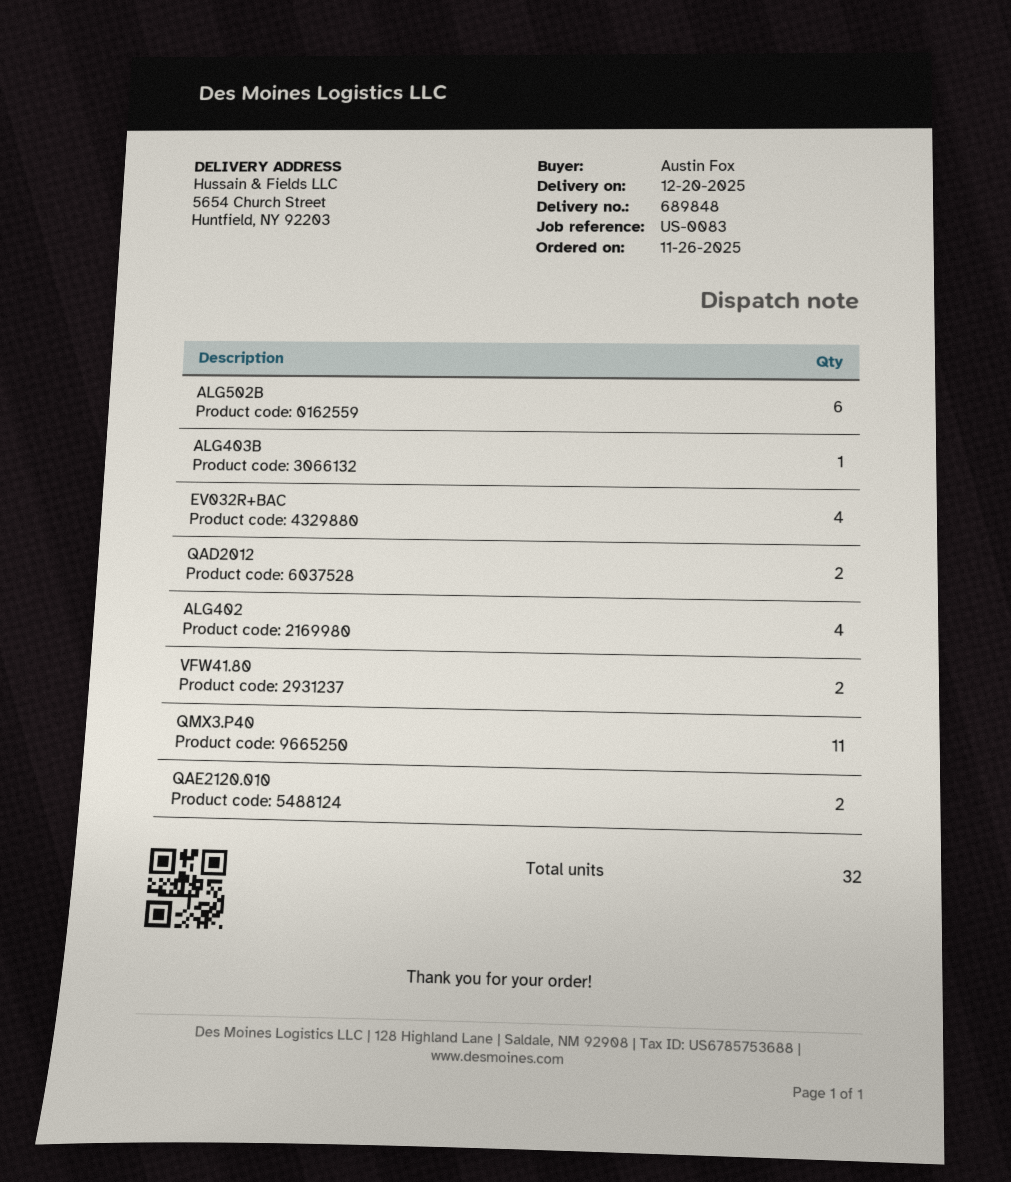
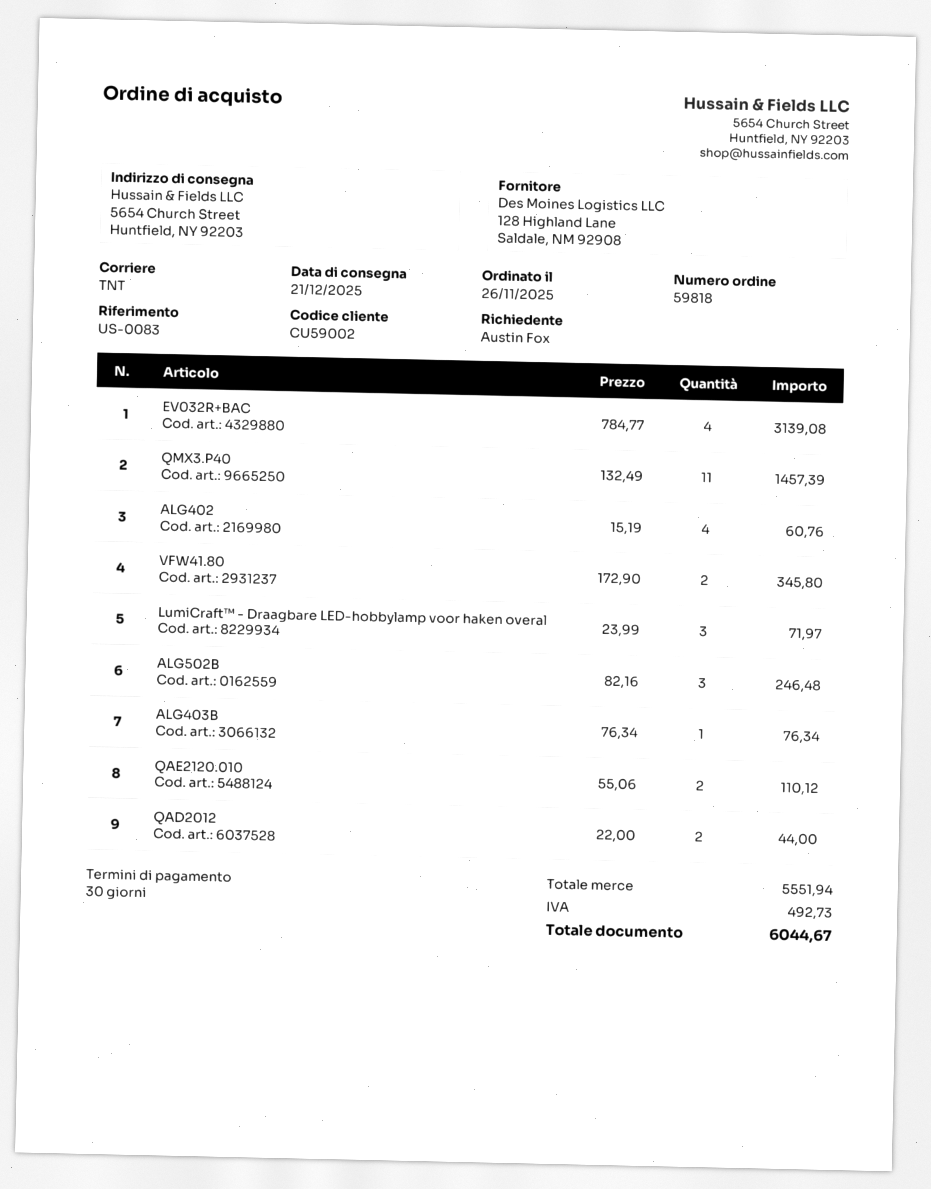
delivery date: 2025-12-20 -> 2025-12-21
ALG502B: 6 -> 3
LumiCraft™ - Draagbare LED-hobbylamp voor haken overal: none -> 3

